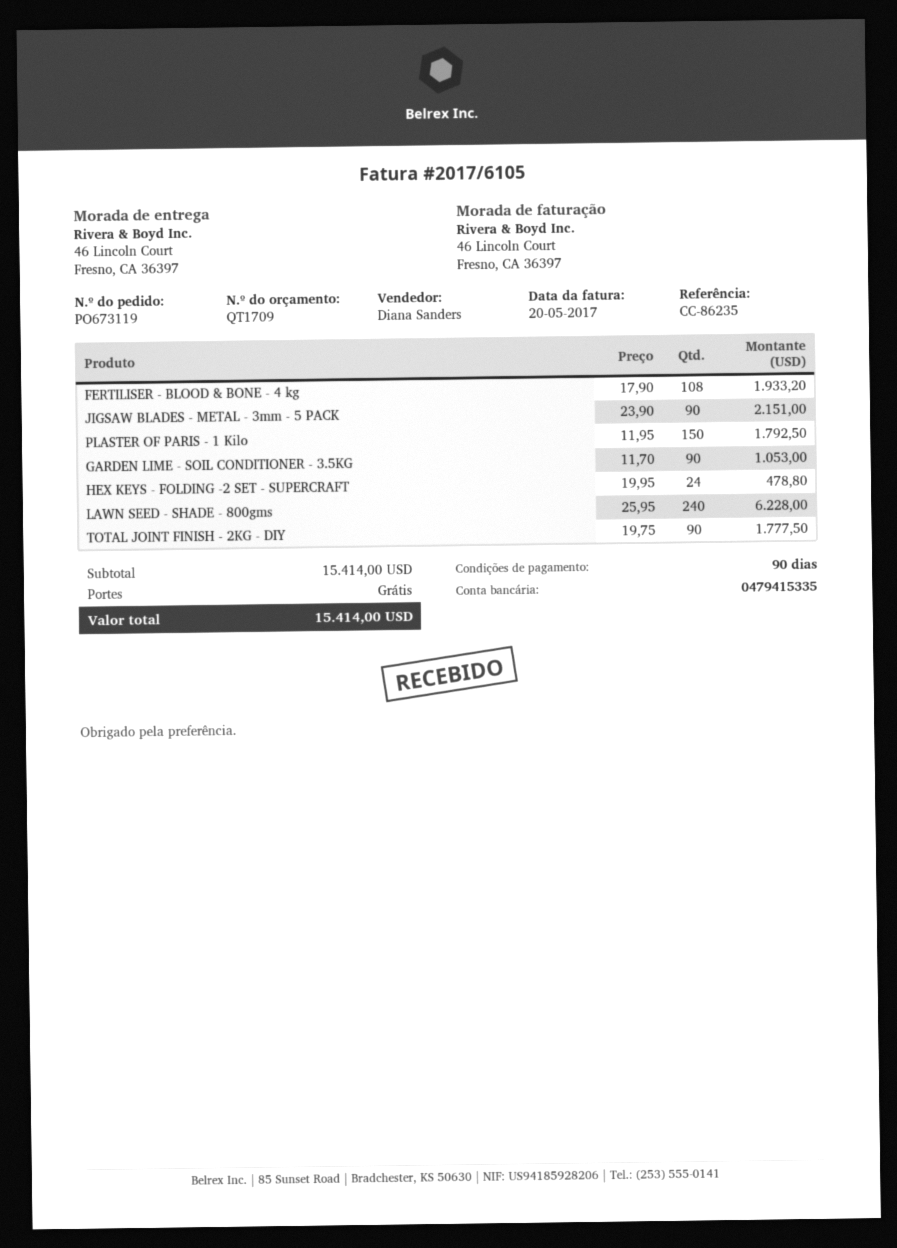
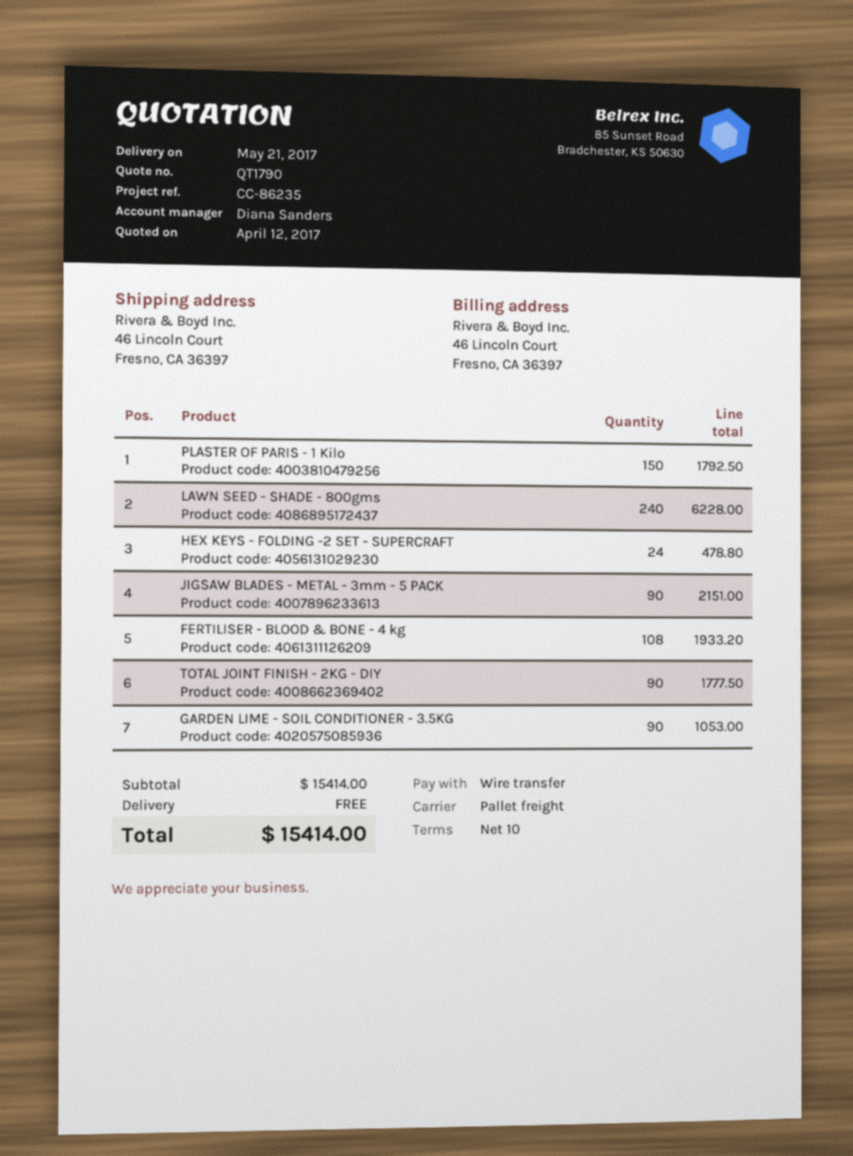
quote number: QT1709 -> QT1790
payment terms: 90 days -> 10 days

